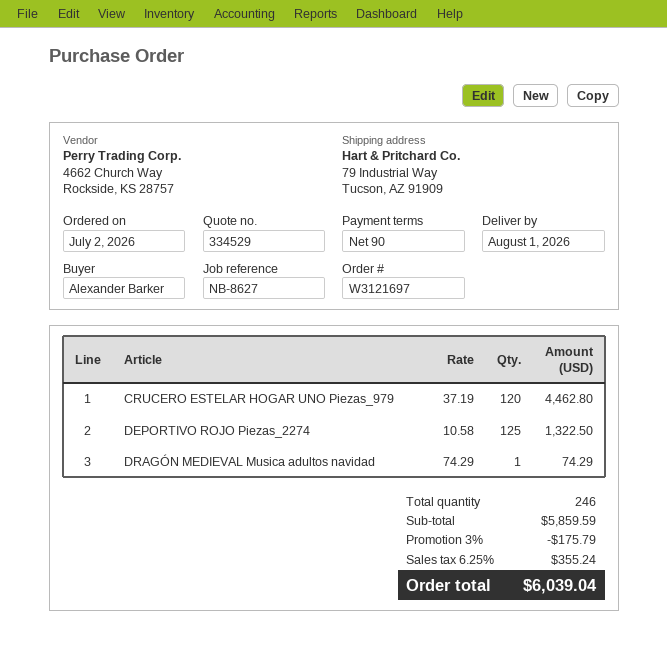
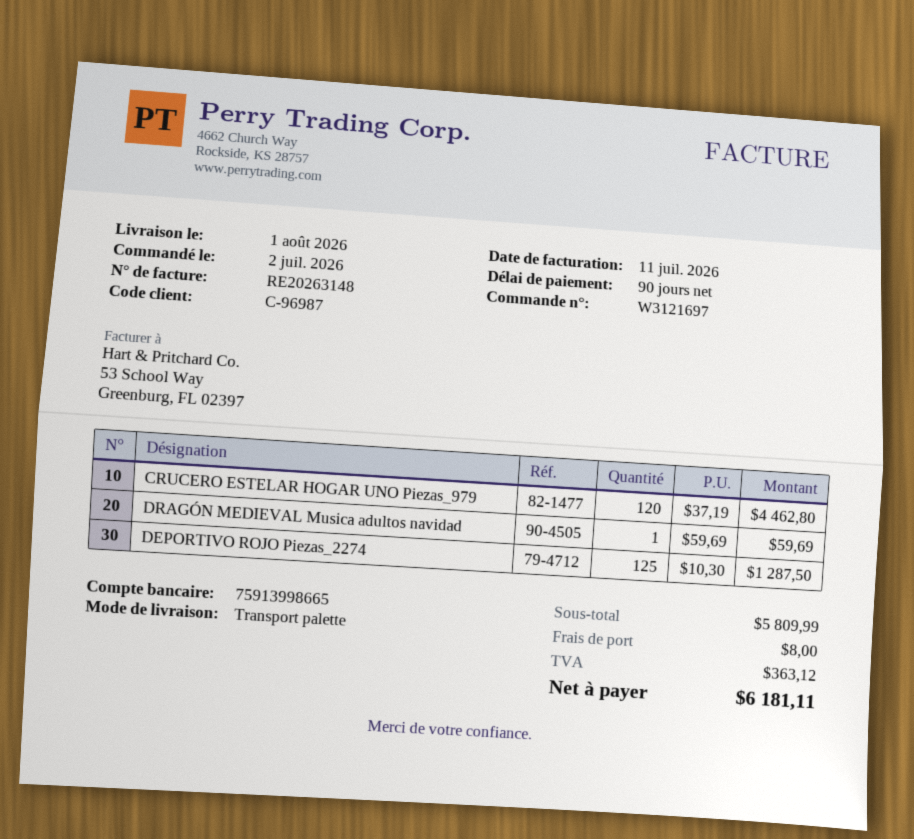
DEPORTIVO ROJO Piezas_2274: 125 x 10.58 = 1322.50 -> 125 x 10.30 = 1287.50
DRAGÓN MEDIEVAL Musica adultos navidad: 1 x 74.29 = 74.29 -> 1 x 59.69 = 59.69
subtotal: 5859.59 -> 5809.99
discount: 3% = 175.79 -> none
shipping: none -> 8.00
tax: 355.24 -> 363.12
total: 6039.04 -> 6181.11

